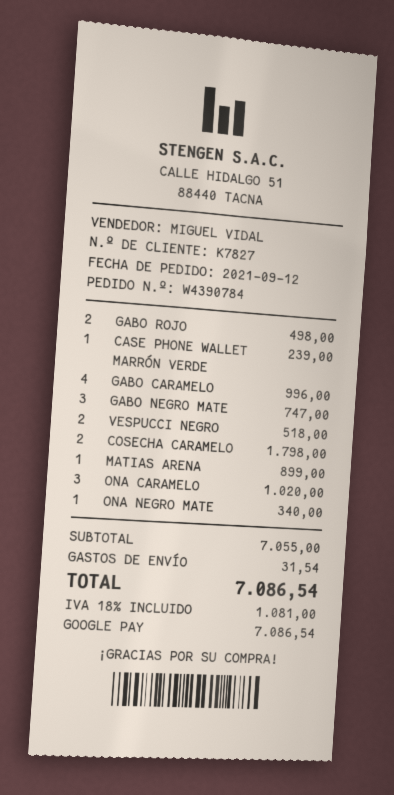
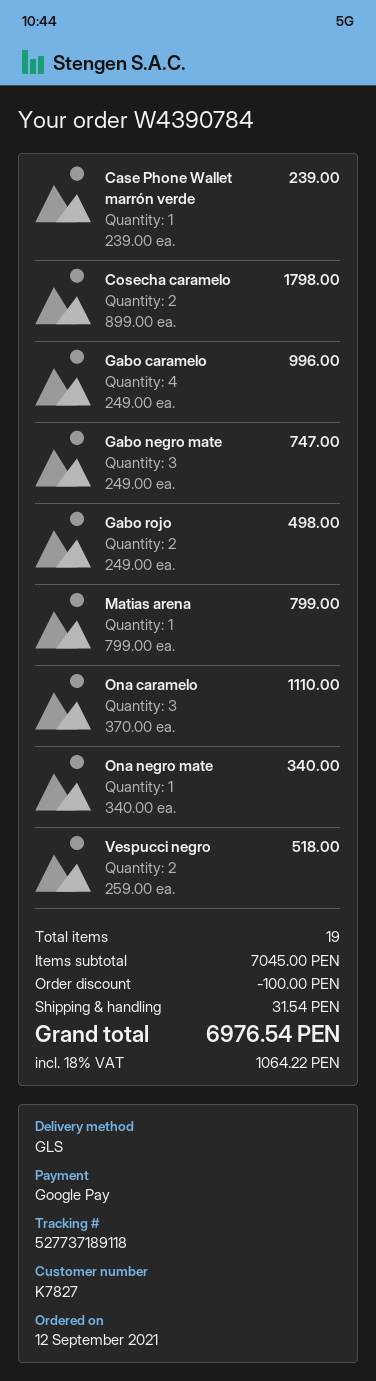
MATIAS ARENA: 1 for 899.00 -> 1 for 799.00
ONA CARAMELO: 3 for 1020.00 -> 3 for 1110.00
subtotal: 7055.00 -> 7045.00
discount: none -> 100.00
tax: 18% = 1081.00 -> 18% = 1064.22
total: 7086.54 -> 6976.54

